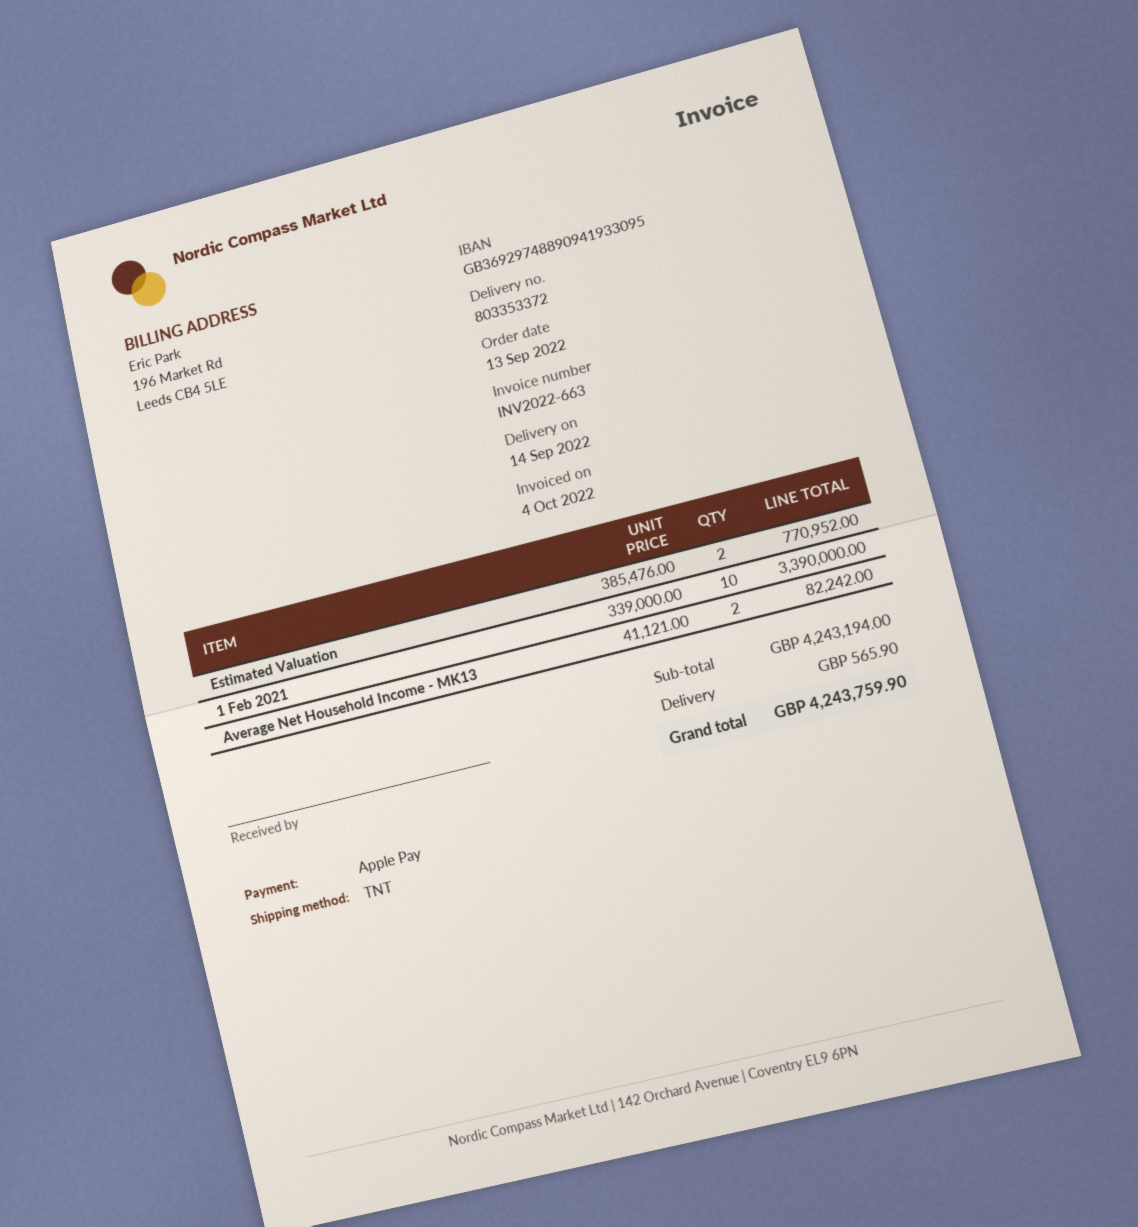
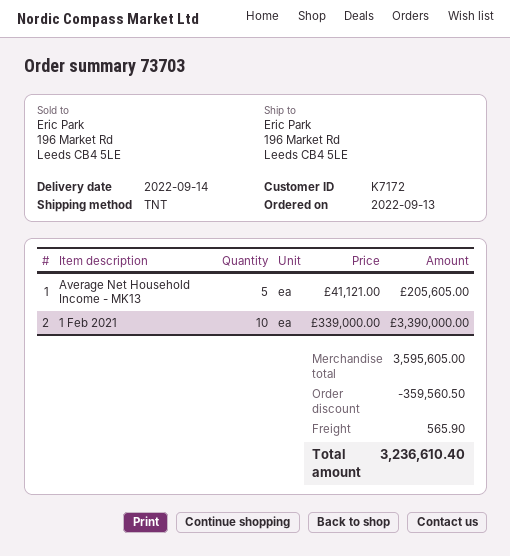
Estimated Valuation: 2 x 385476.00 = 770952.00 -> none
Average Net Household Income - MK13: 2 x 41121.00 = 82242.00 -> 5 x 41121.00 = 205605.00
subtotal: 4243194.00 -> 3595605.00
discount: none -> 359560.50
total: 4243759.90 -> 3236610.40

